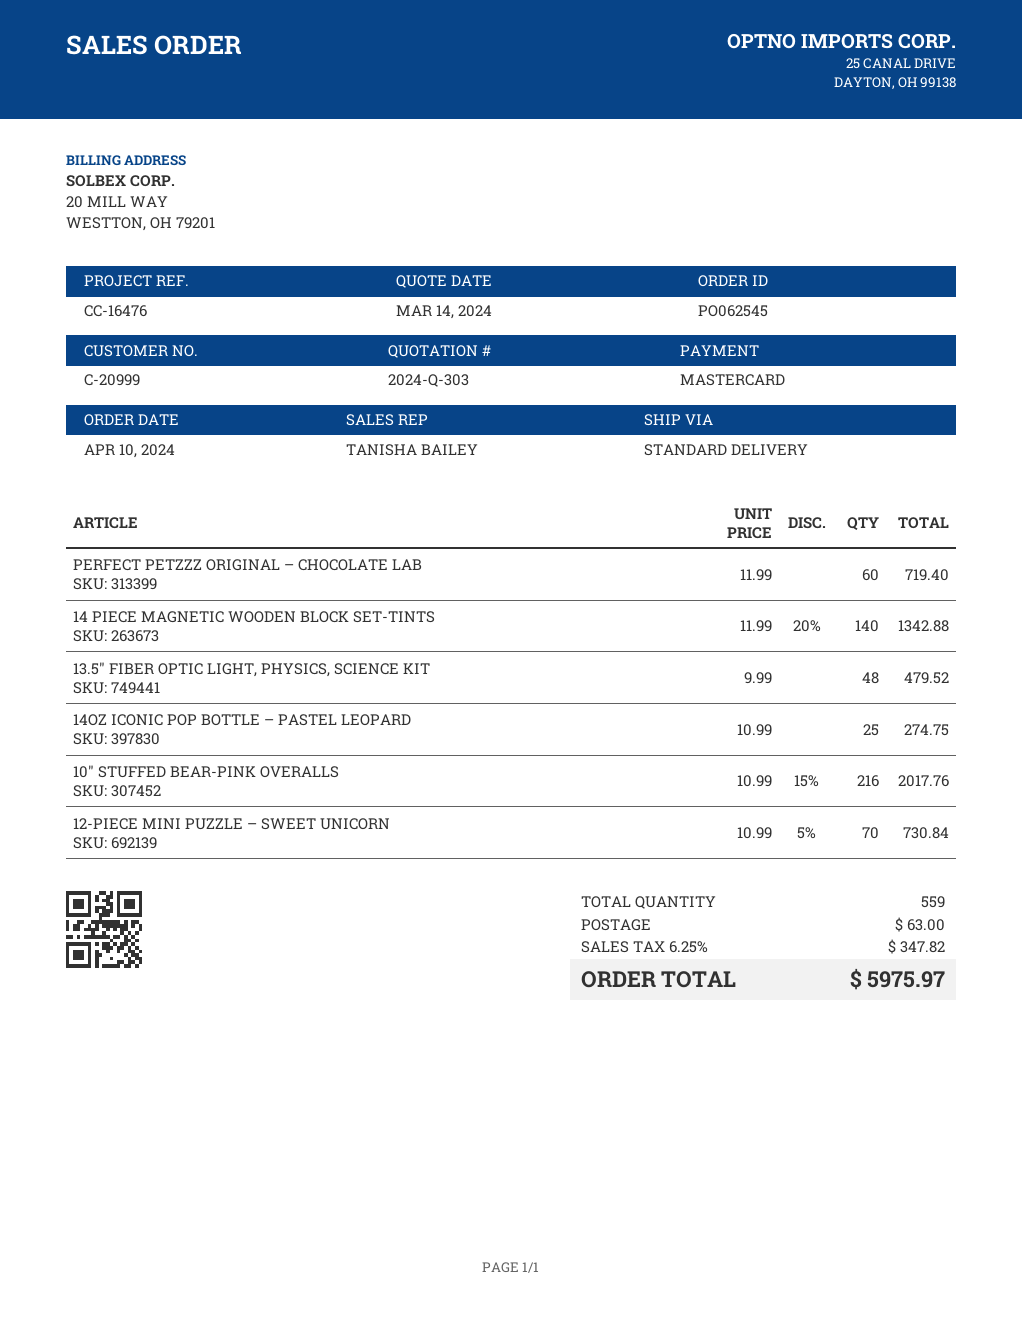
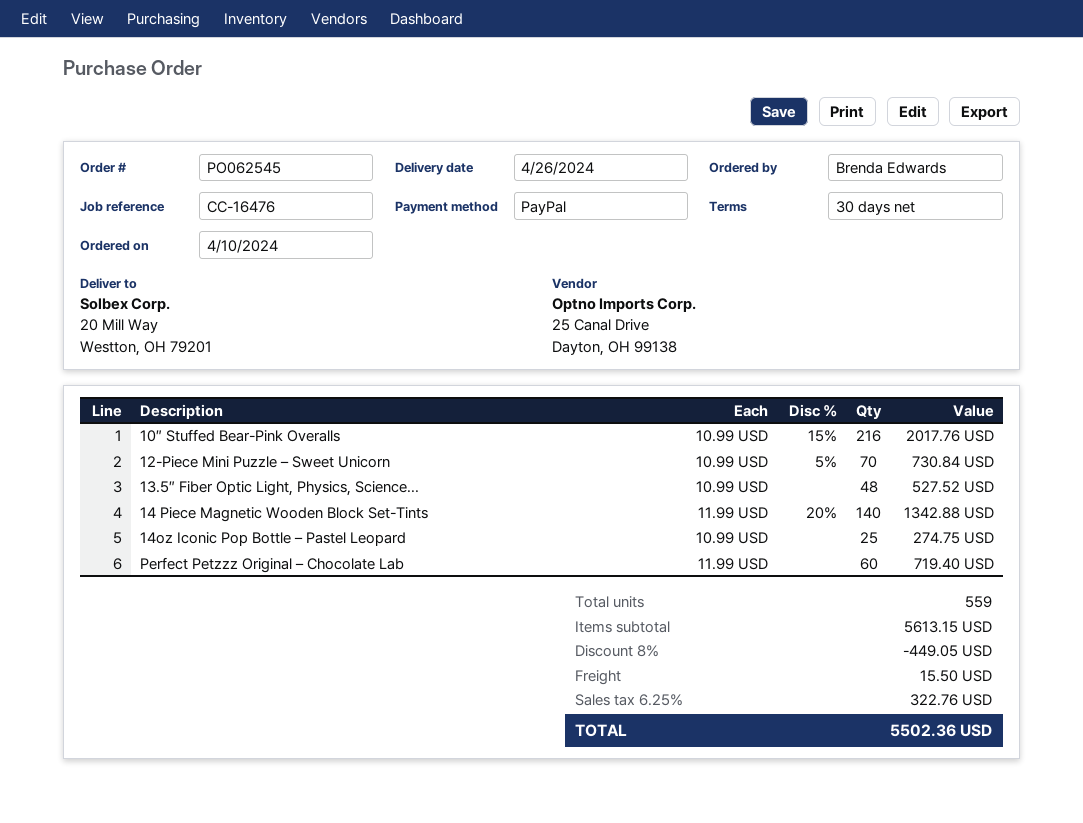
payment method: Mastercard -> PayPal
13.5″ FIBER OPTIC LIGHT, PHYSICS, SCIENCE KIT: 48 x 9.99 = 479.52 -> 48 x 10.99 = 527.52
discount: none -> 8% = 449.05
shipping: 63.00 -> 15.50
tax: 6.25% = 347.82 -> 6.25% = 322.76
total: 5975.97 -> 5502.36

